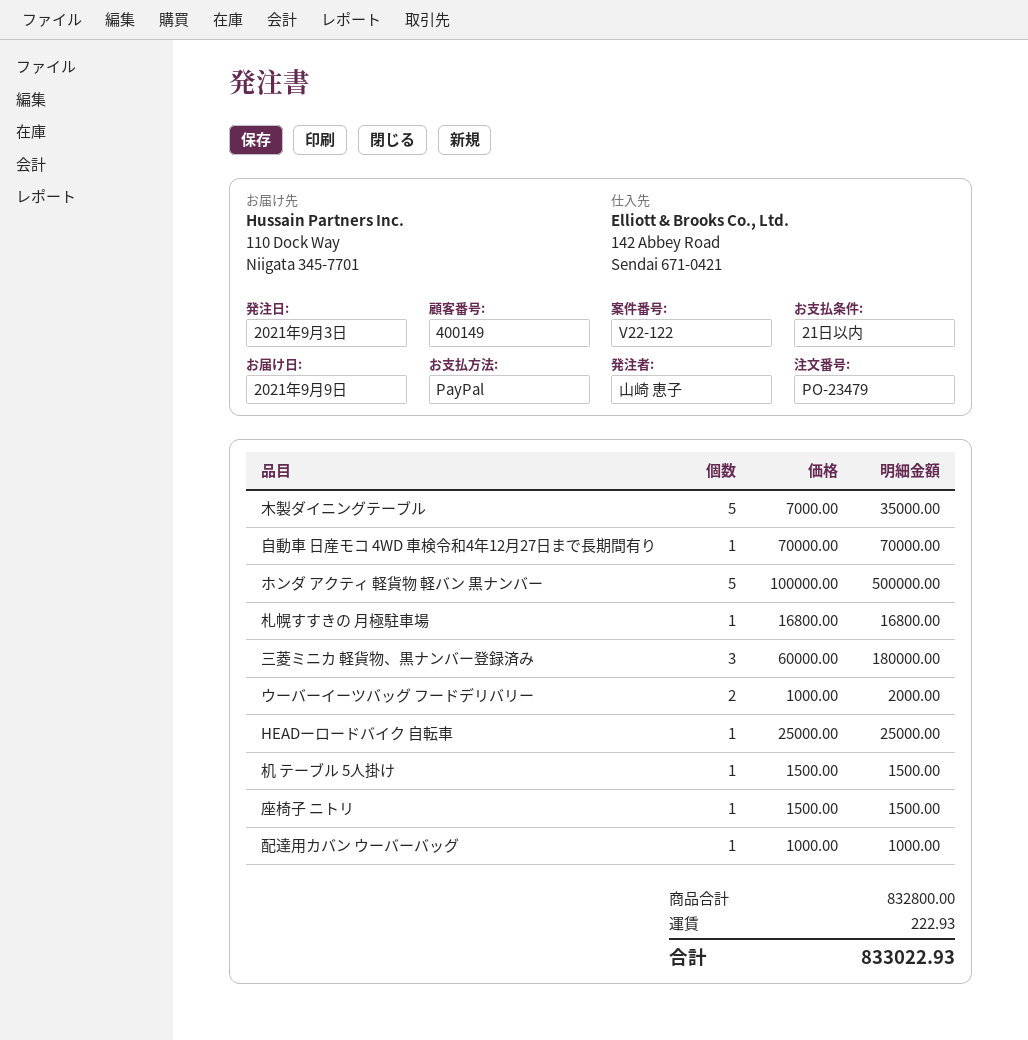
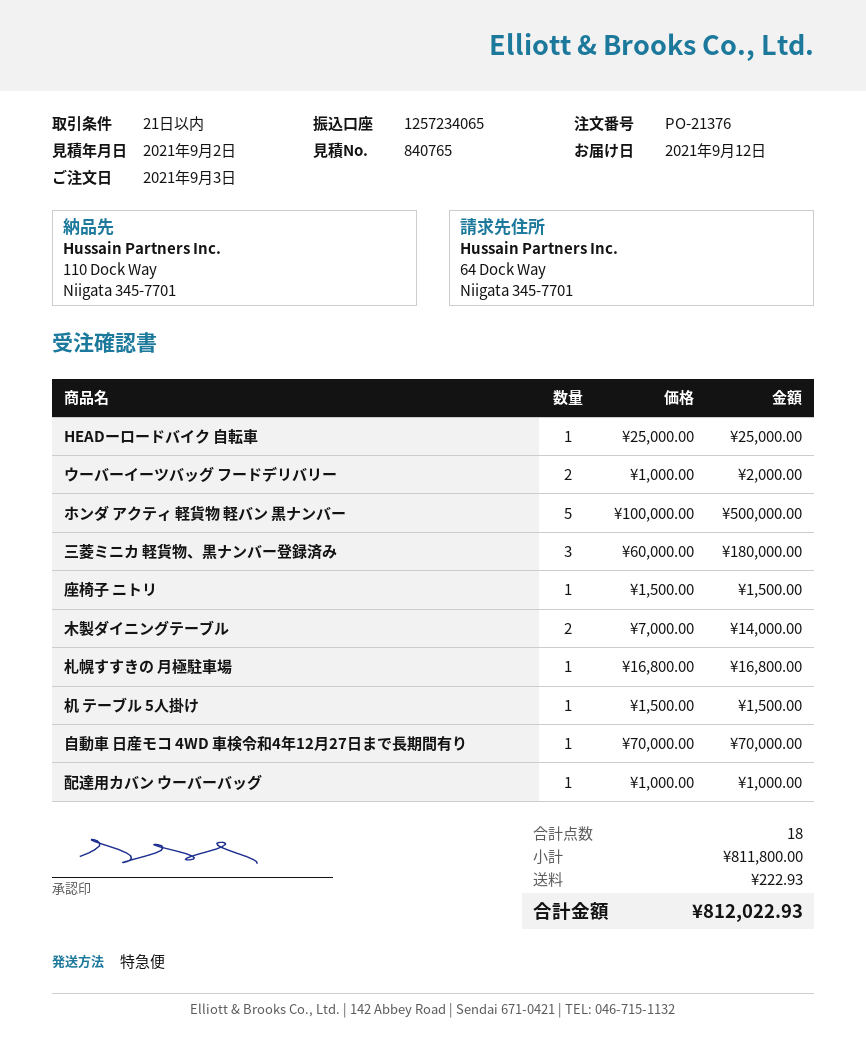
order number: PO-23479 -> PO-21376
delivery date: 2021-09-09 -> 2021-09-12
木製ダイニングテーブル: 5 x 7000.00 = 35000.00 -> 2 x 7000.00 = 14000.00
subtotal: 832800.00 -> 811800.00
total: 833022.93 -> 812022.93

